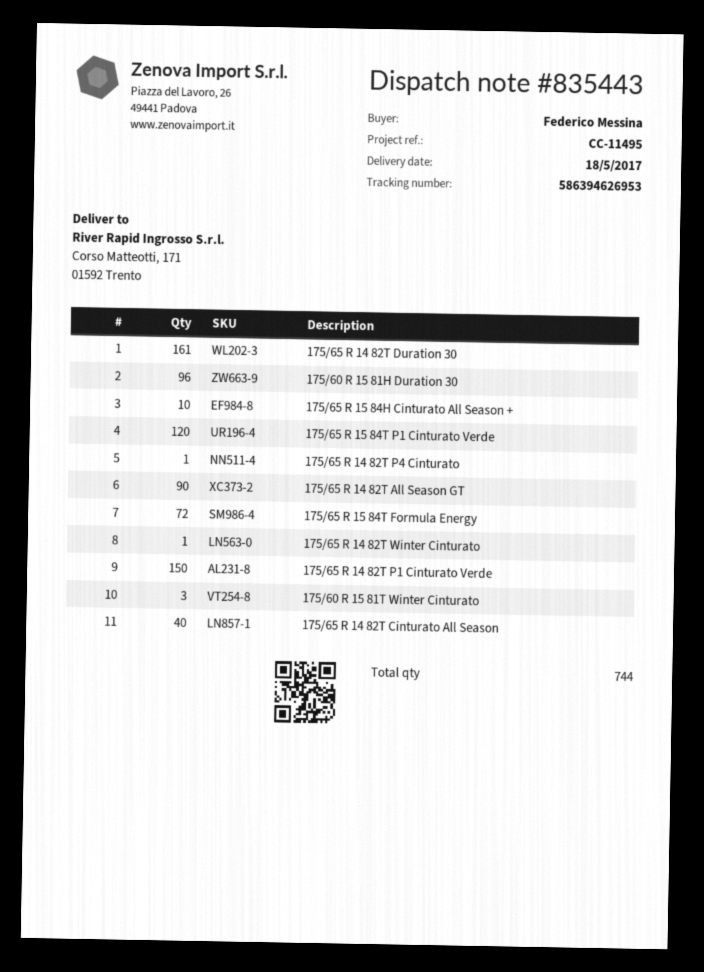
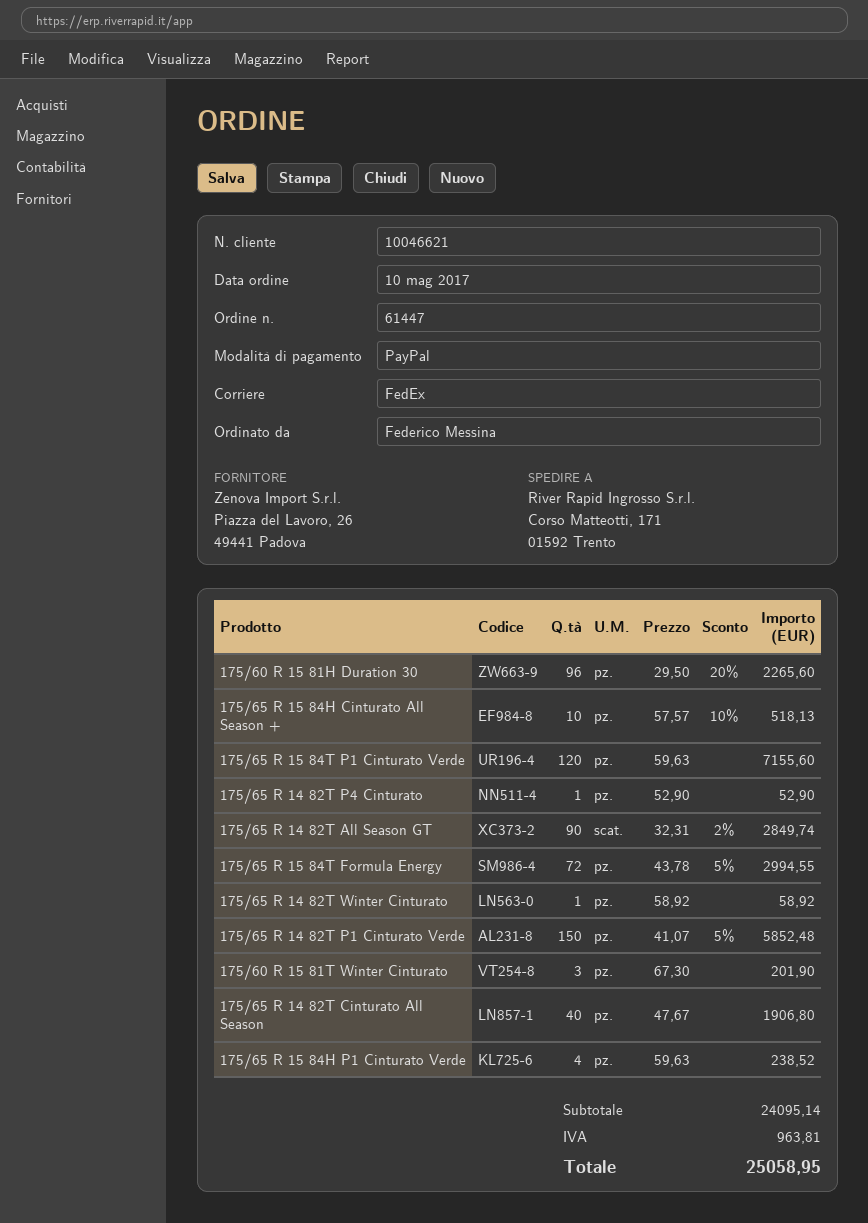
175/65 R 14 82T Duration 30: 161 -> none
175/65 R 15 84H P1 Cinturato Verde: none -> 4

